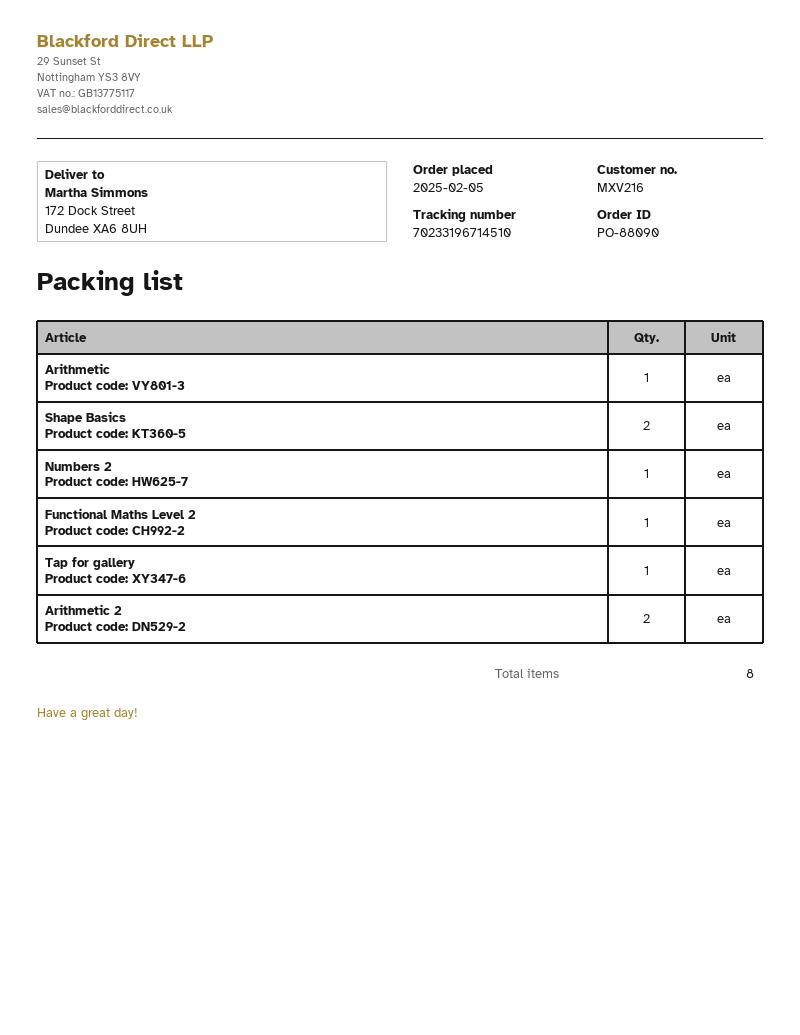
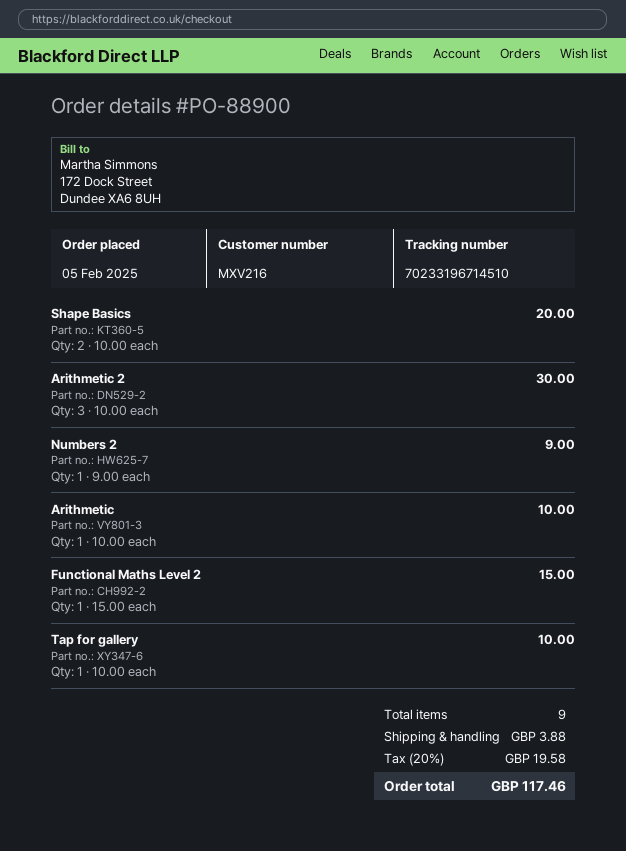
order number: PO-88090 -> PO-88900
Arithmetic 2: 2 -> 3
total quantity: 8 -> 9

